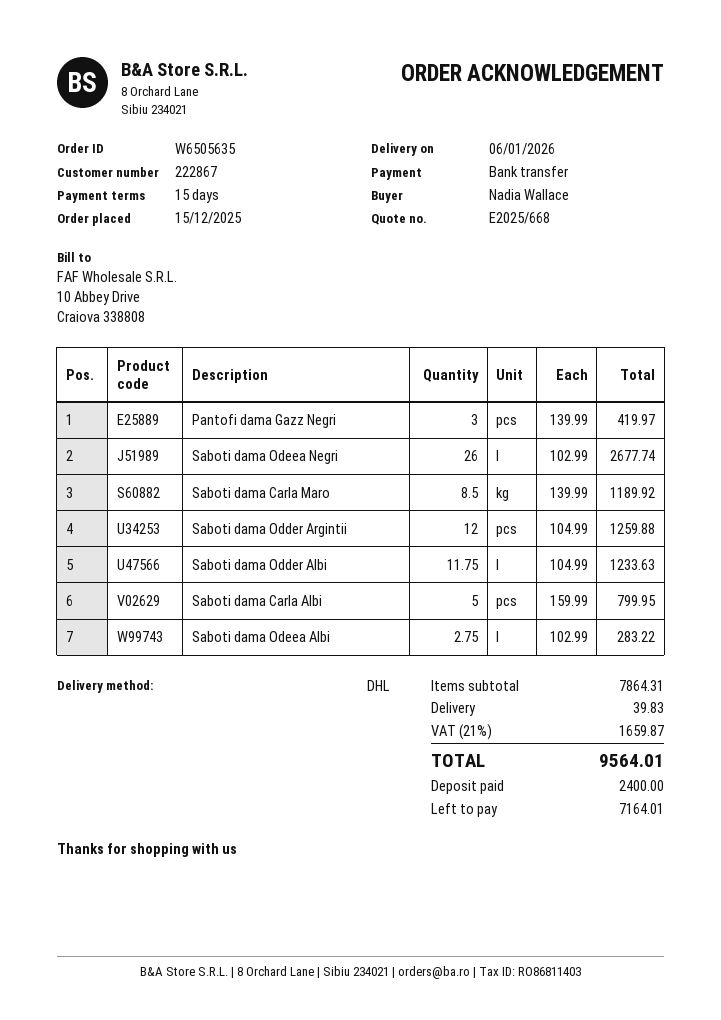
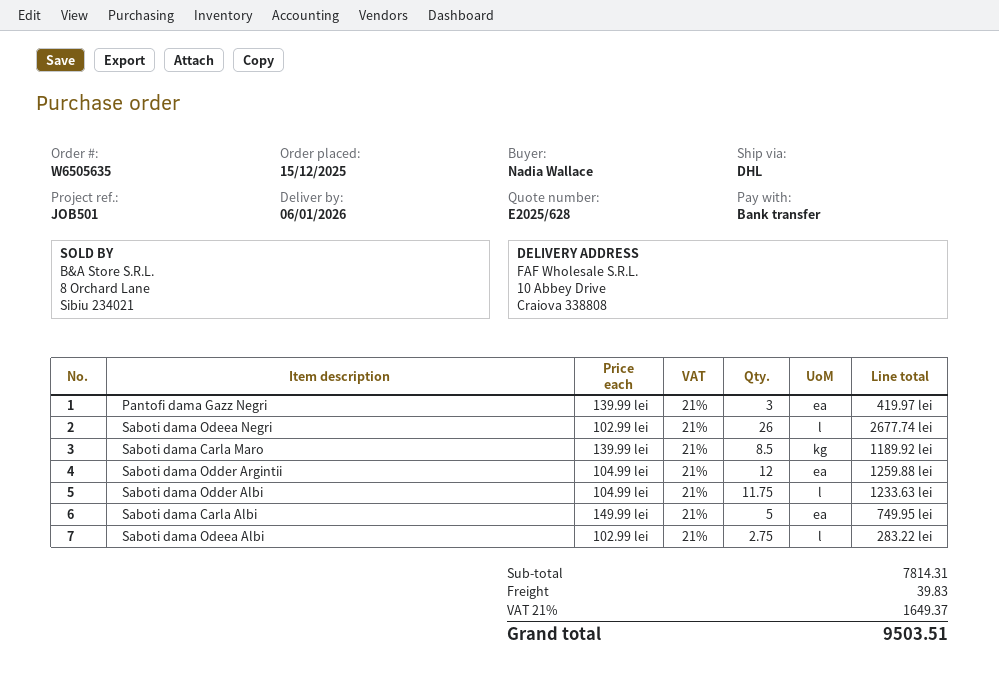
quote number: E2025/668 -> E2025/628
Saboti dama Carla Albi: 5 x 159.99 = 799.95 -> 5 x 149.99 = 749.95
subtotal: 7864.31 -> 7814.31
tax: 21% = 1659.87 -> 21% = 1649.37
total: 9564.01 -> 9503.51

